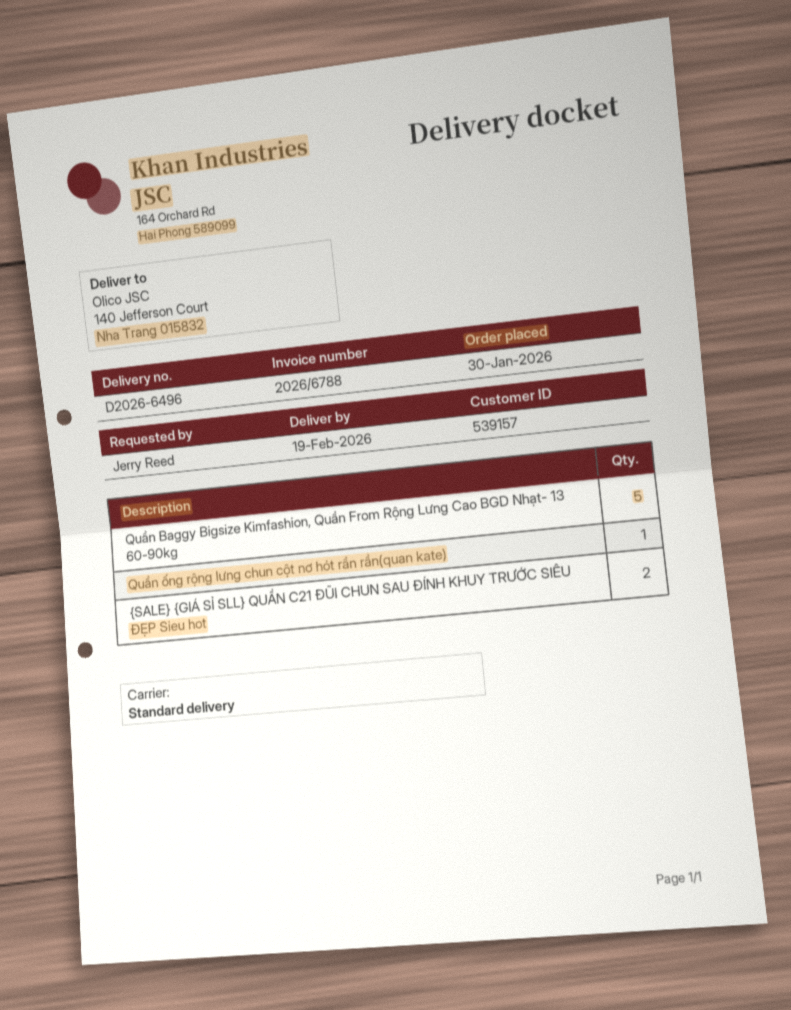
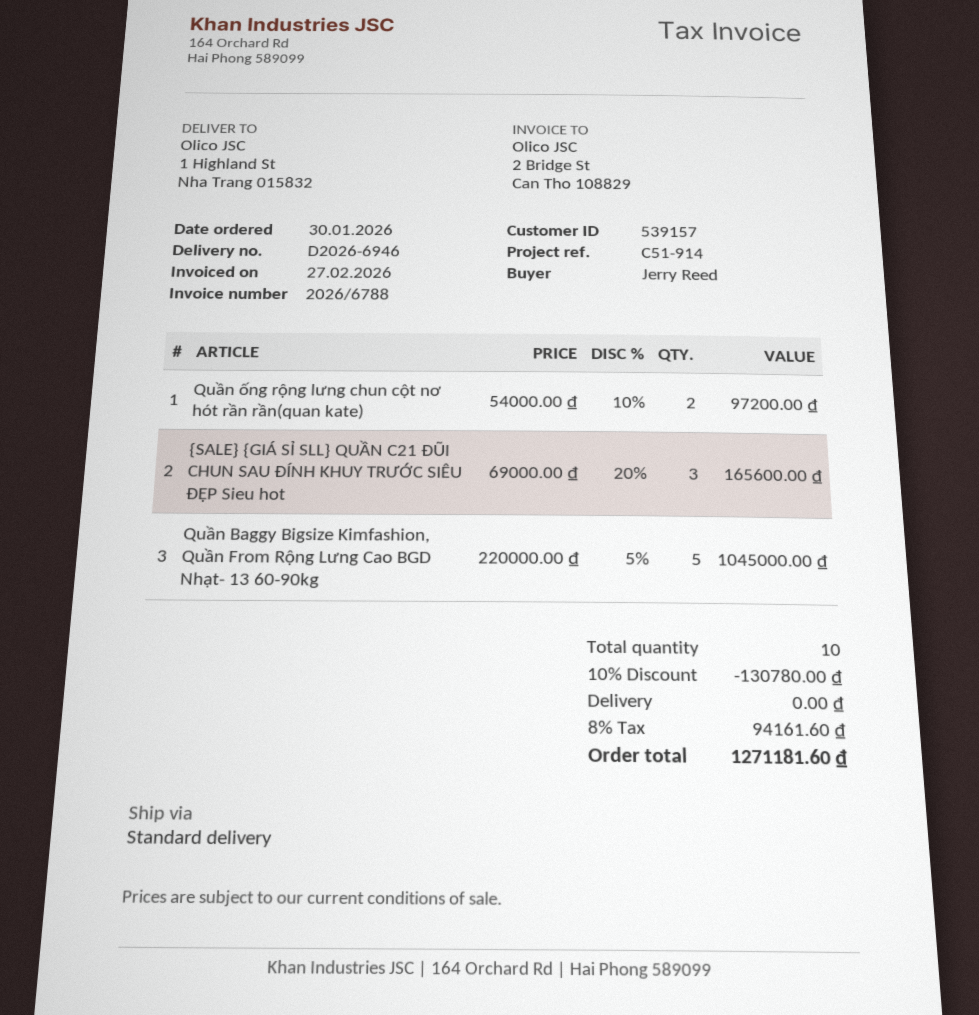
delivery note number: D2026-6496 -> D2026-6946
ship to: 140 Jefferson Court, Nha Trang 015832 -> 1 Highland St, Nha Trang 015832
Quần ống rộng lưng chun cột nơ hót rần rần(quan kate): 1 -> 2
{SALE} {GIÁ SỈ SLL} QUẦN C21 ĐŨI CHUN SAU ĐÍNH KHUY TRƯỚC SIÊU ĐẸP Sieu hot: 2 -> 3

